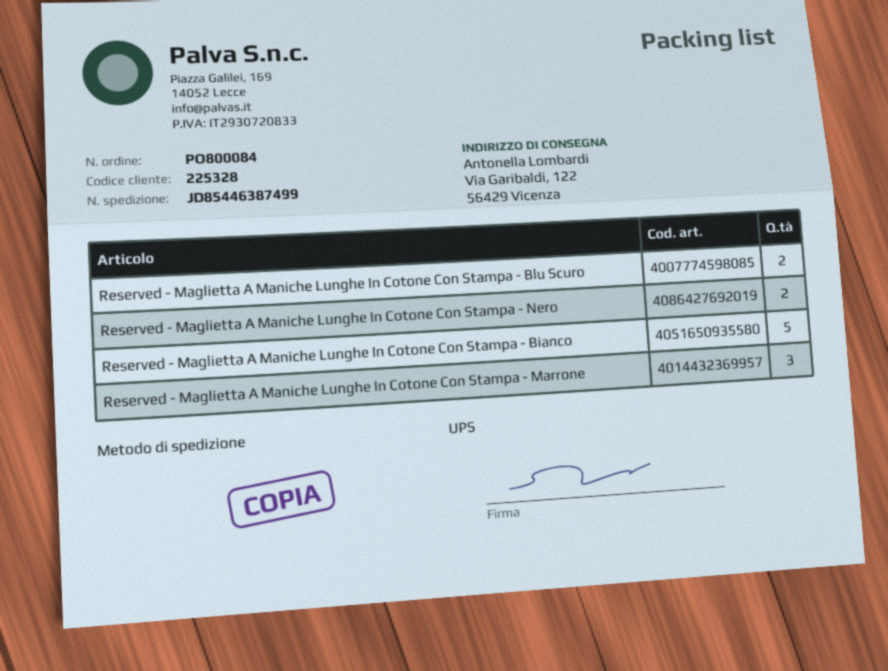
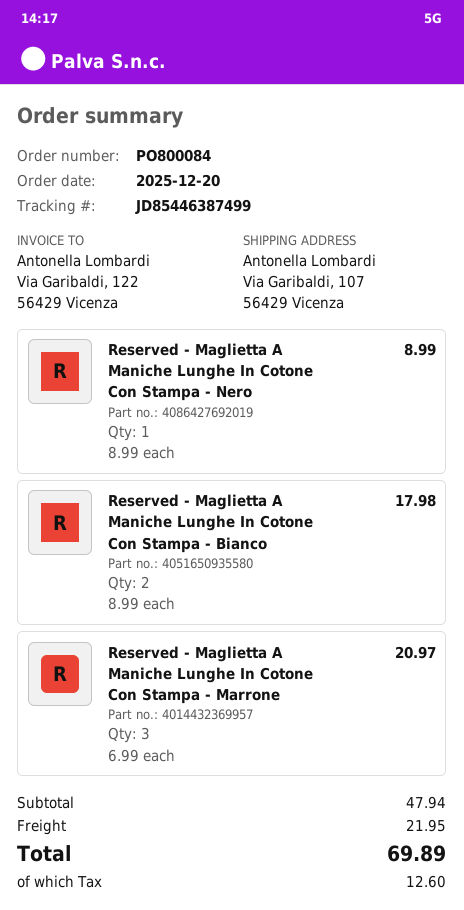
ship to: Via Garibaldi, 122, 56429 Vicenza -> Via Garibaldi, 107, 56429 Vicenza
Reserved - Maglietta A Maniche Lunghe In Cotone Con Stampa - Blu Scuro: 2 -> none
Reserved - Maglietta A Maniche Lunghe In Cotone Con Stampa - Nero: 2 -> 1
Reserved - Maglietta A Maniche Lunghe In Cotone Con Stampa - Bianco: 5 -> 2

